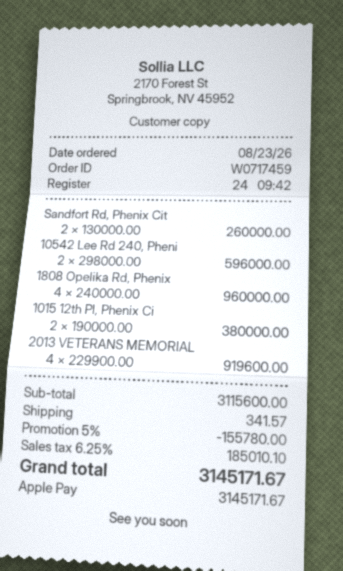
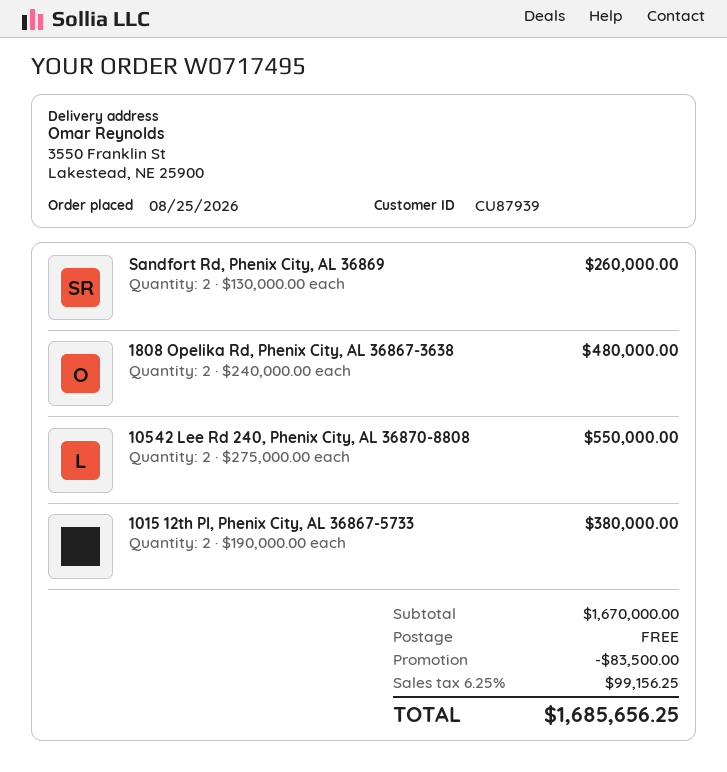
order number: W0717459 -> W0717495
order date: 2026-08-23 -> 2026-08-25
10542 Lee Rd 240, Pheni: 2 x 298000.00 = 596000.00 -> 2 x 275000.00 = 550000.00
1808 Opelika Rd, Phenix: 4 x 240000.00 = 960000.00 -> 2 x 240000.00 = 480000.00
2013 VETERANS MEMORIAL: 4 x 229900.00 = 919600.00 -> none
subtotal: 3115600.00 -> 1670000.00
discount: 155780.00 -> 83500.00
shipping: 341.57 -> 0.00
tax: 6.25% = 185010.10 -> 6.25% = 99156.25
total: 3145171.67 -> 1685656.25

